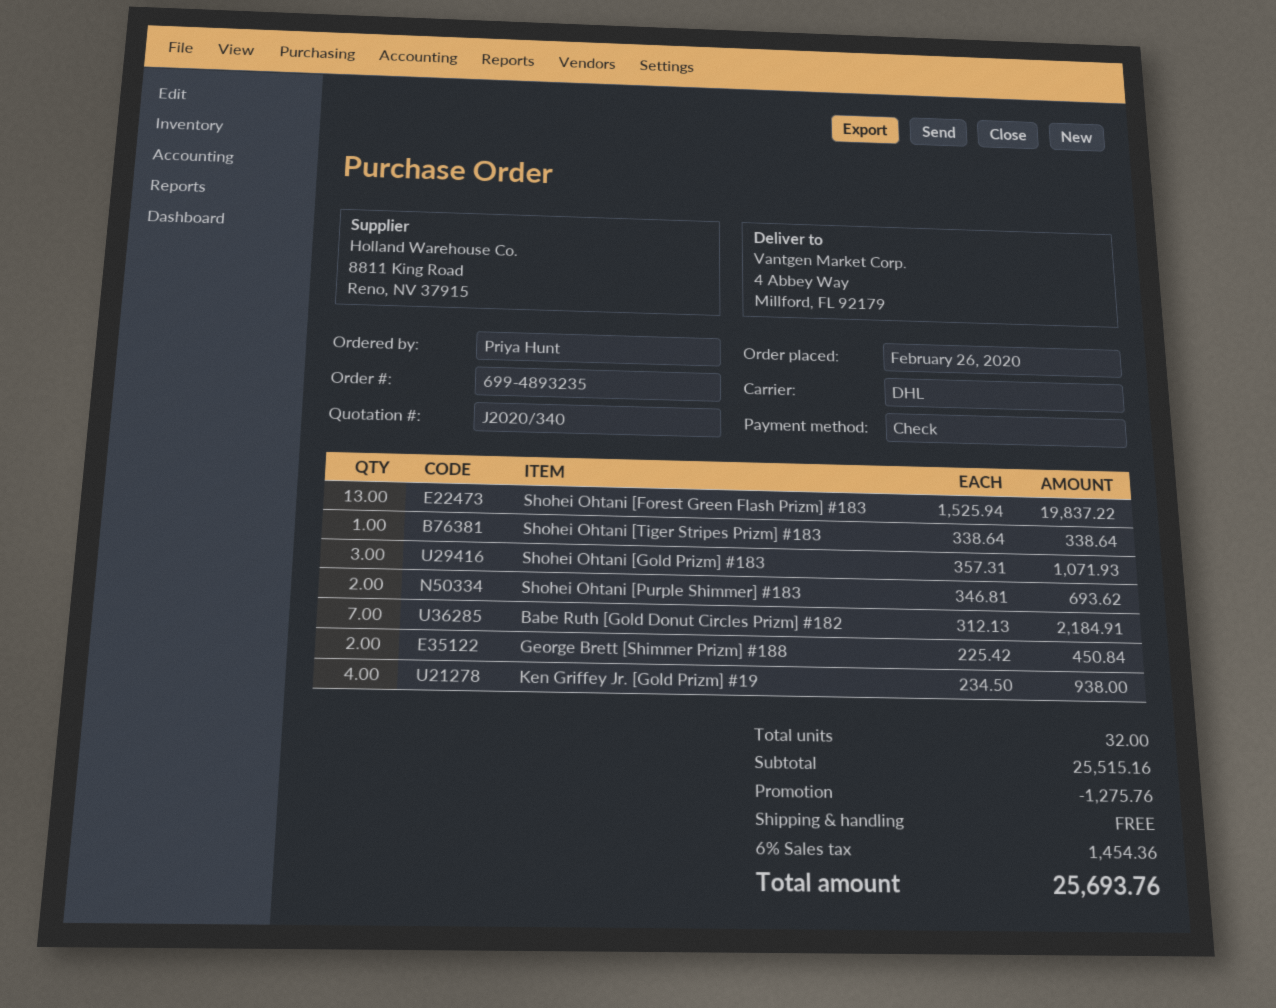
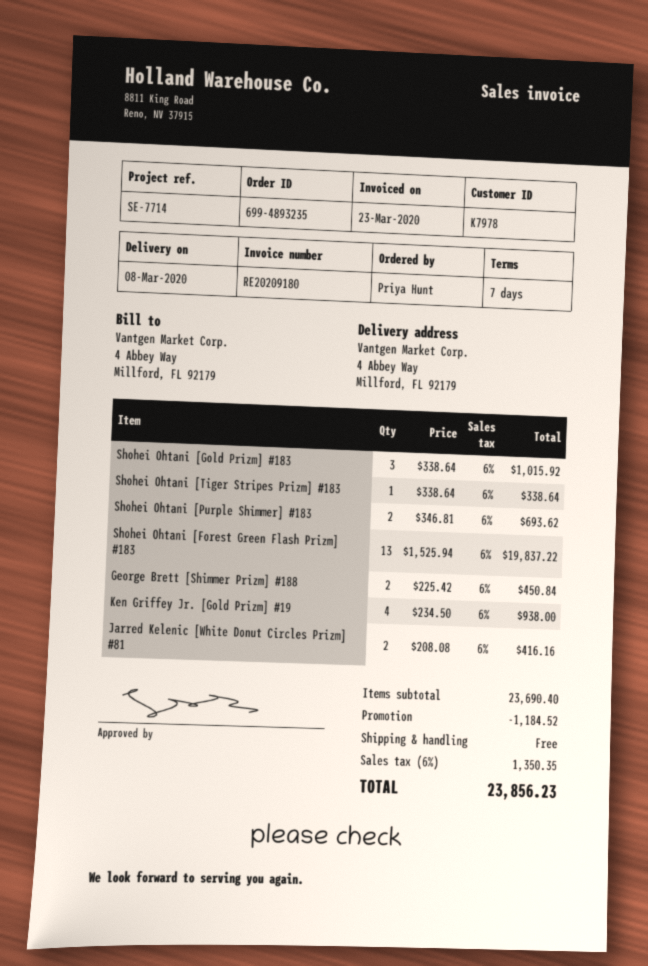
Shohei Ohtani [Gold Prizm] #183: 3 x 357.31 = 1071.93 -> 3 x 338.64 = 1015.92
Babe Ruth [Gold Donut Circles Prizm] #182: 7 x 312.13 = 2184.91 -> none
Jarred Kelenic [White Donut Circles Prizm] #81: none -> 2 x 208.08 = 416.16
subtotal: 25515.16 -> 23690.40
discount: 1275.76 -> 1184.52
tax: 6% = 1454.36 -> 6% = 1350.35
total: 25693.76 -> 23856.23

